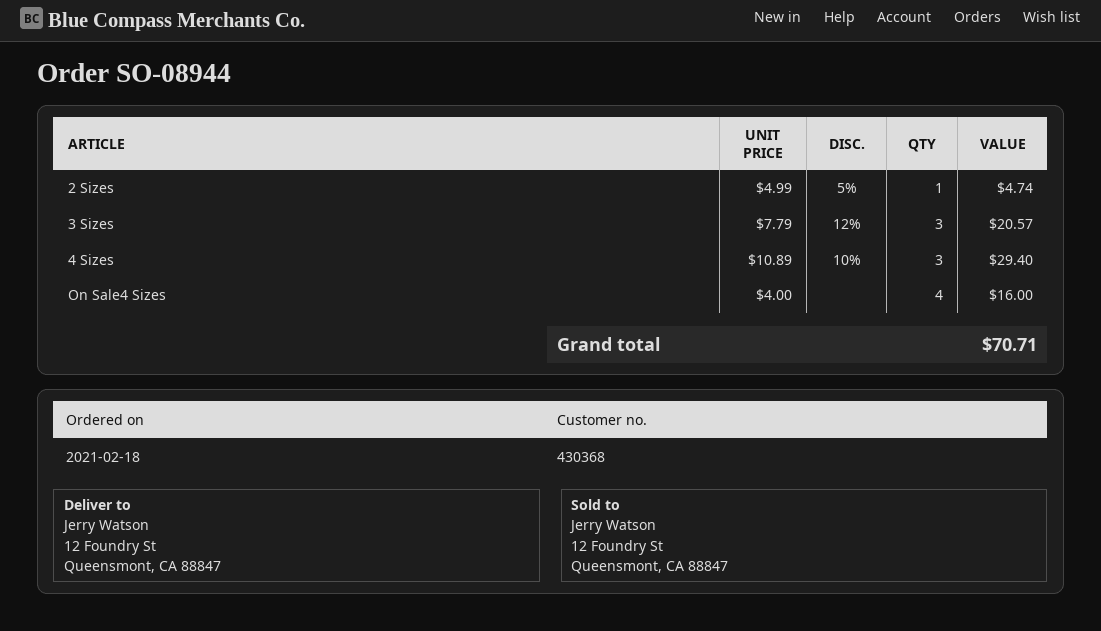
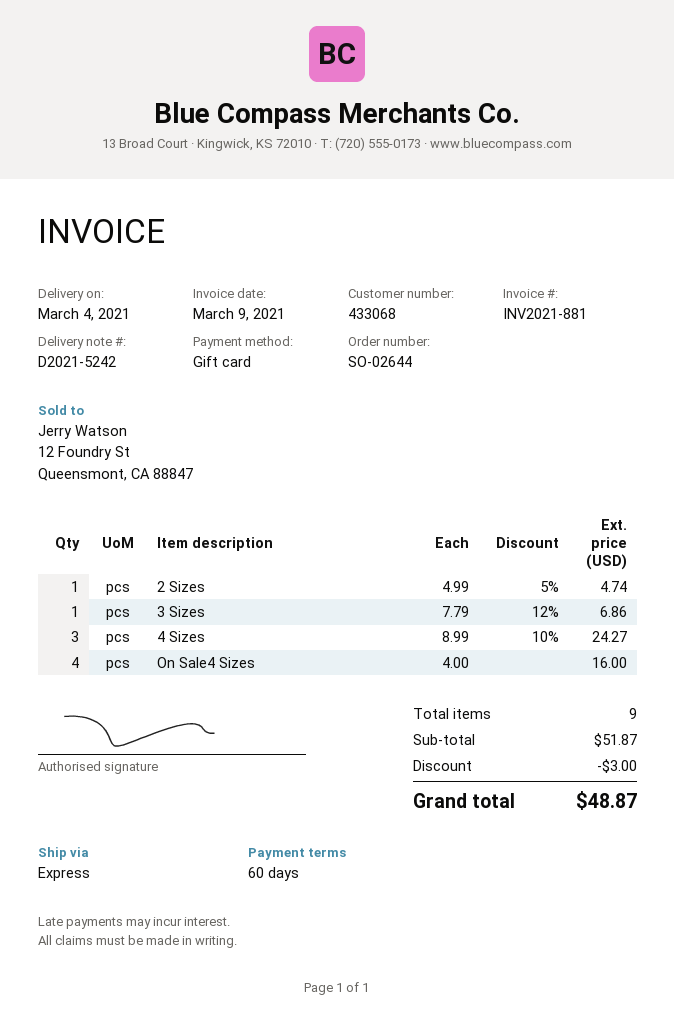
order number: SO-08944 -> SO-02644
customer number: 430368 -> 433068
3 Sizes: 3 x 7.79 - 12% = 20.57 -> 1 x 7.79 - 12% = 6.86
4 Sizes: 3 x 10.89 - 10% = 29.40 -> 3 x 8.99 - 10% = 24.27
discount: none -> 3.00
total: 70.71 -> 48.87

